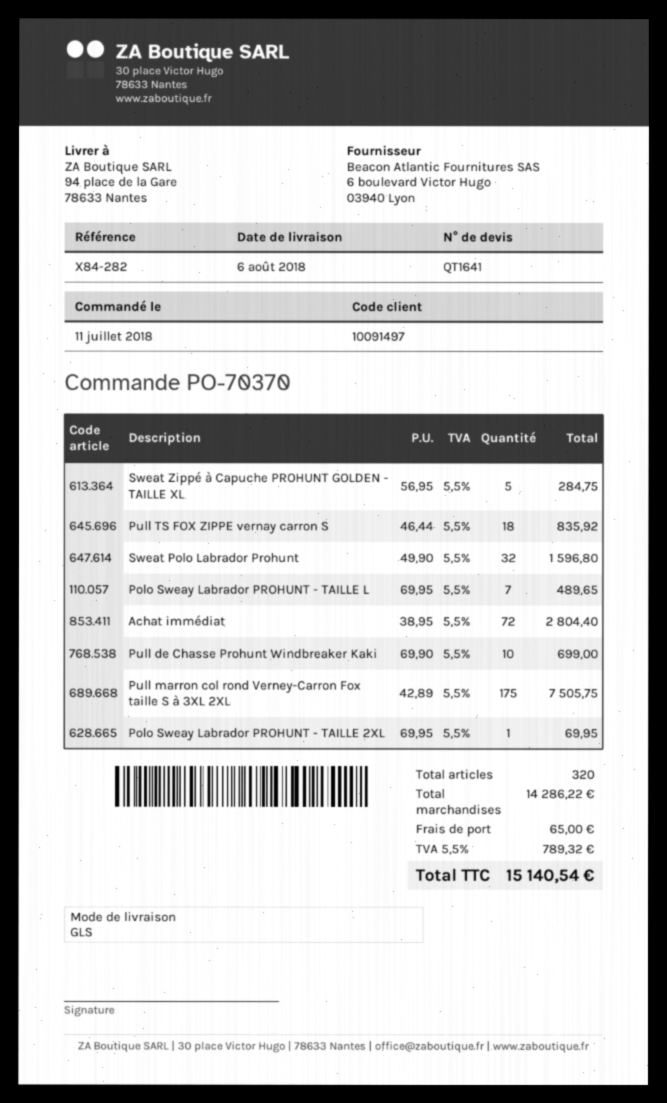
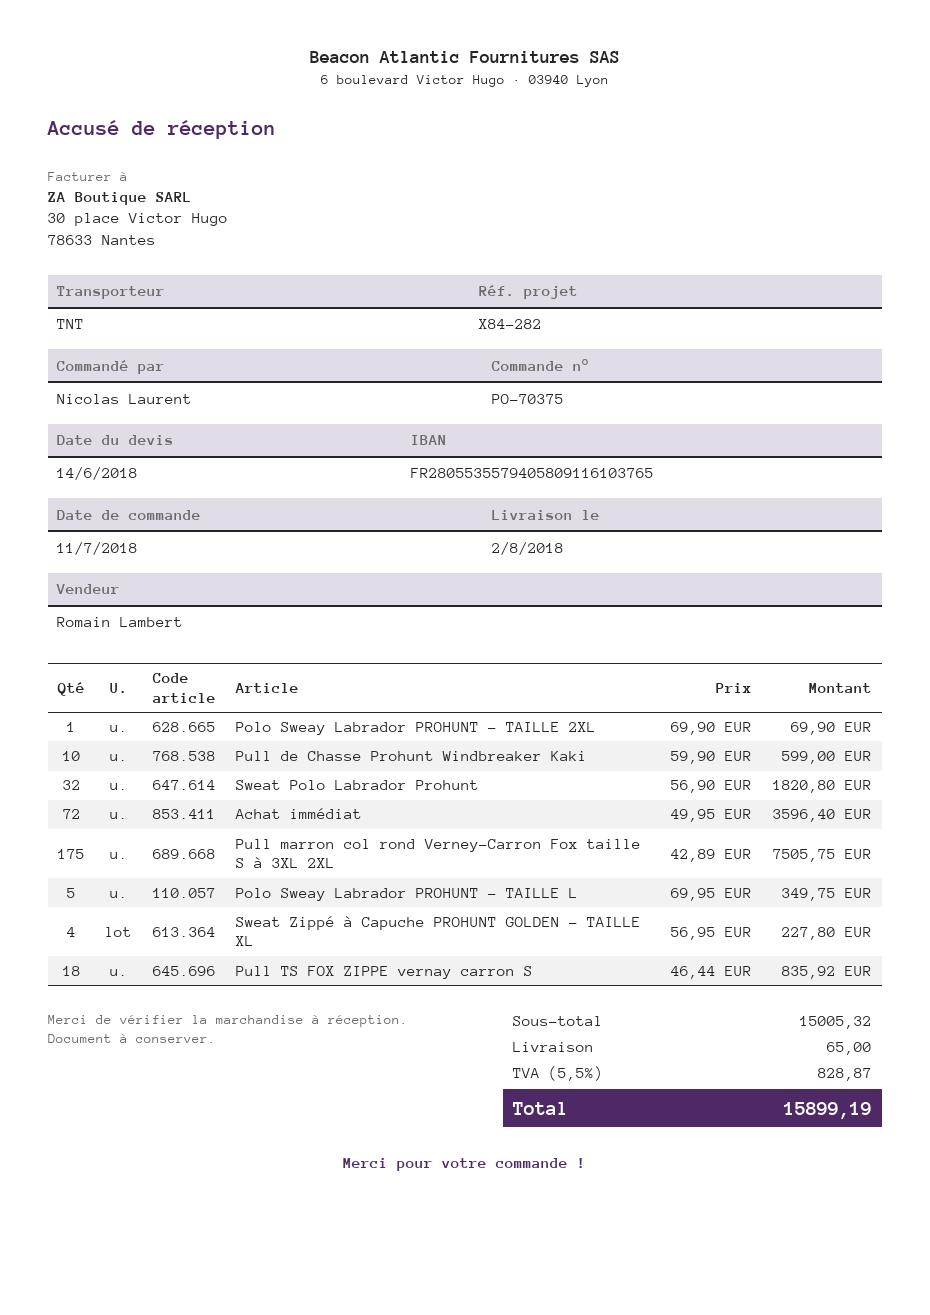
order number: PO-70370 -> PO-70375
delivery date: 2018-08-06 -> 2018-08-02
shipping method: GLS -> TNT
Sweat Zippé à Capuche PROHUNT GOLDEN - TAILLE XL: 5 x 56.95 = 284.75 -> 4 x 56.95 = 227.80
Sweat Polo Labrador Prohunt: 32 x 49.90 = 1596.80 -> 32 x 56.90 = 1820.80
Polo Sweay Labrador PROHUNT - TAILLE L: 7 x 69.95 = 489.65 -> 5 x 69.95 = 349.75
Achat immédiat: 72 x 38.95 = 2804.40 -> 72 x 49.95 = 3596.40
Pull de Chasse Prohunt Windbreaker Kaki: 10 x 69.90 = 699.00 -> 10 x 59.90 = 599.00
Polo Sweay Labrador PROHUNT - TAILLE 2XL: 1 x 69.95 = 69.95 -> 1 x 69.90 = 69.90
subtotal: 14286.22 -> 15005.32
tax: 5.5% = 789.32 -> 5.5% = 828.87
total: 15140.54 -> 15899.19

